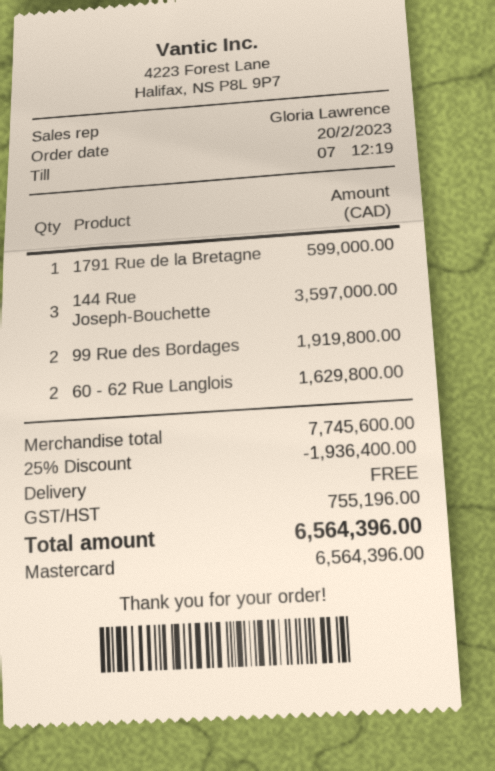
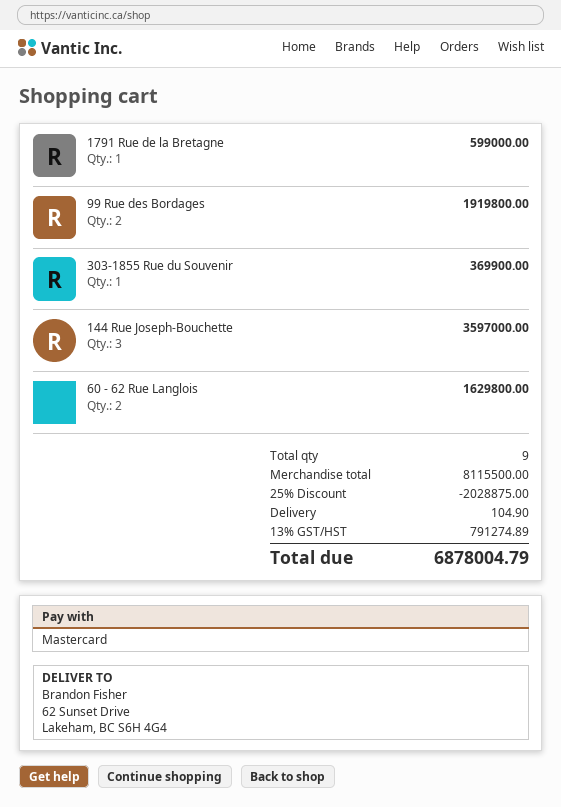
303-1855 Rue du Souvenir: none -> 1 for 369900.00
subtotal: 7745600.00 -> 8115500.00
discount: 25% = 1936400.00 -> 25% = 2028875.00
shipping: 0.00 -> 104.90
tax: 755196.00 -> 791274.89
total: 6564396.00 -> 6878004.79

